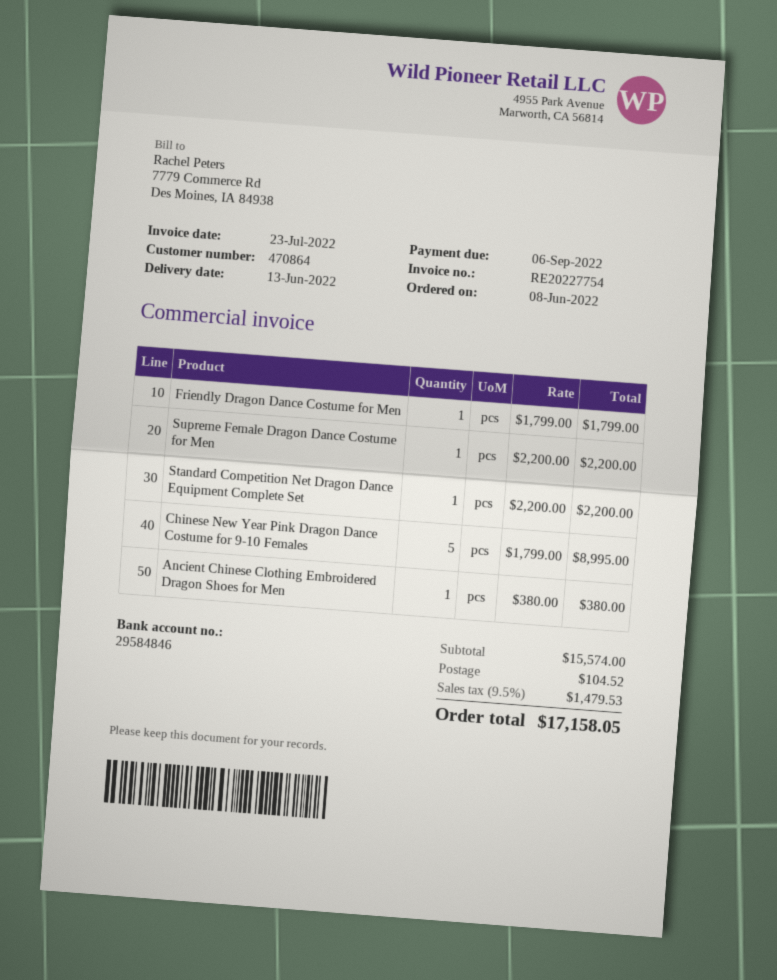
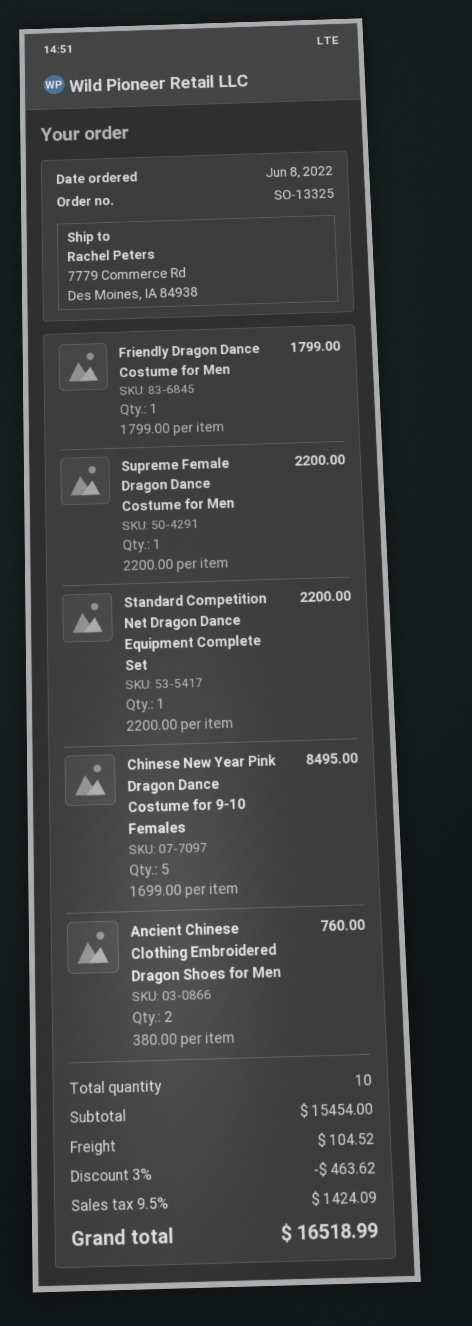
Chinese New Year Pink Dragon Dance Costume for 9-10 Females: 5 x 1799.00 = 8995.00 -> 5 x 1699.00 = 8495.00
Ancient Chinese Clothing Embroidered Dragon Shoes for Men: 1 x 380.00 = 380.00 -> 2 x 380.00 = 760.00
subtotal: 15574.00 -> 15454.00
discount: none -> 3% = 463.62
tax: 9.5% = 1479.53 -> 9.5% = 1424.09
total: 17158.05 -> 16518.99

